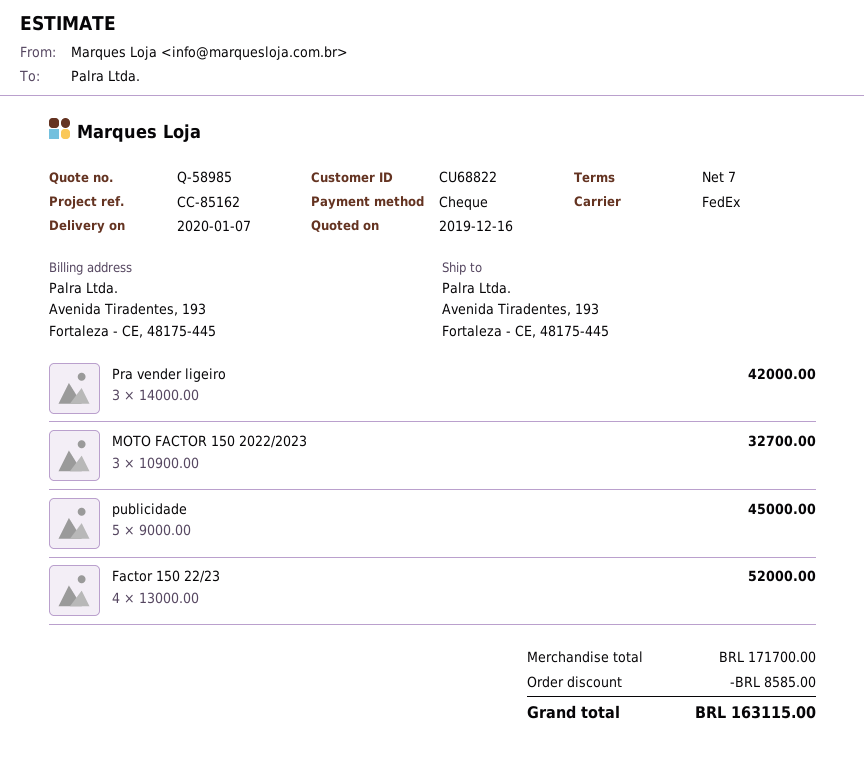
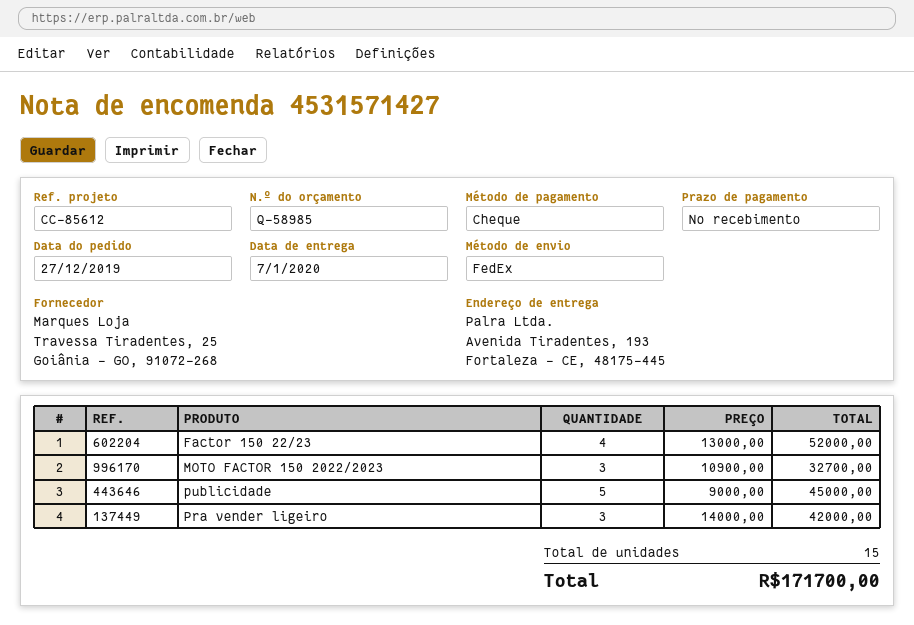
payment terms: 7 days -> on receipt
reference: CC-85162 -> CC-85612
discount: 8585.00 -> none
total: 163115.00 -> 171700.00

